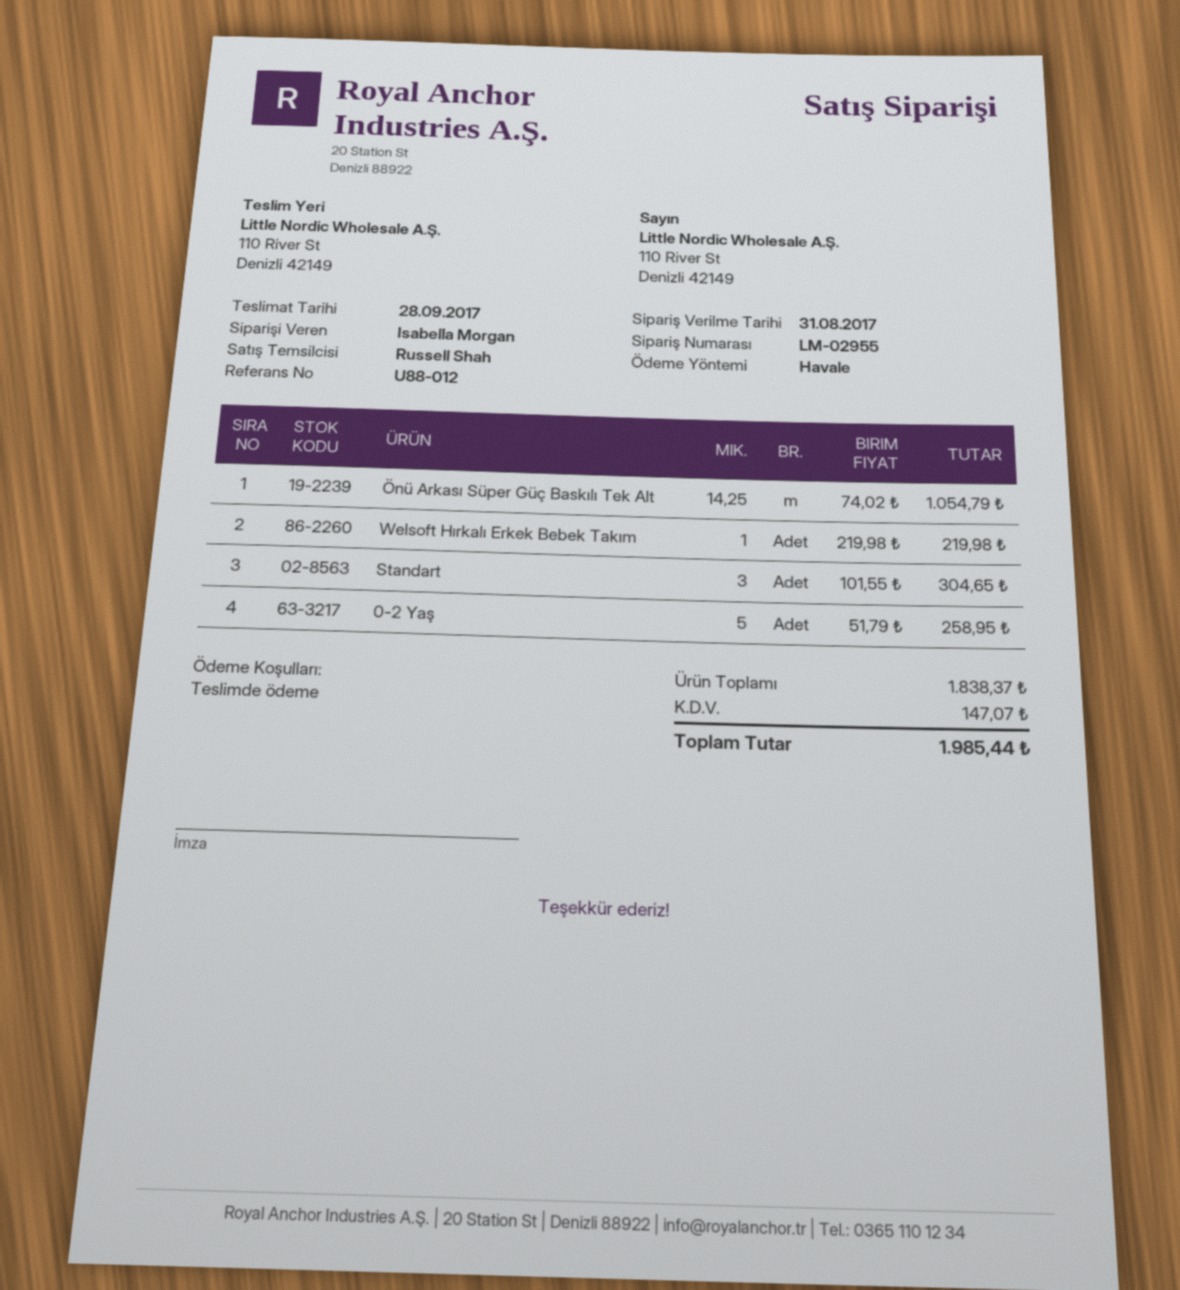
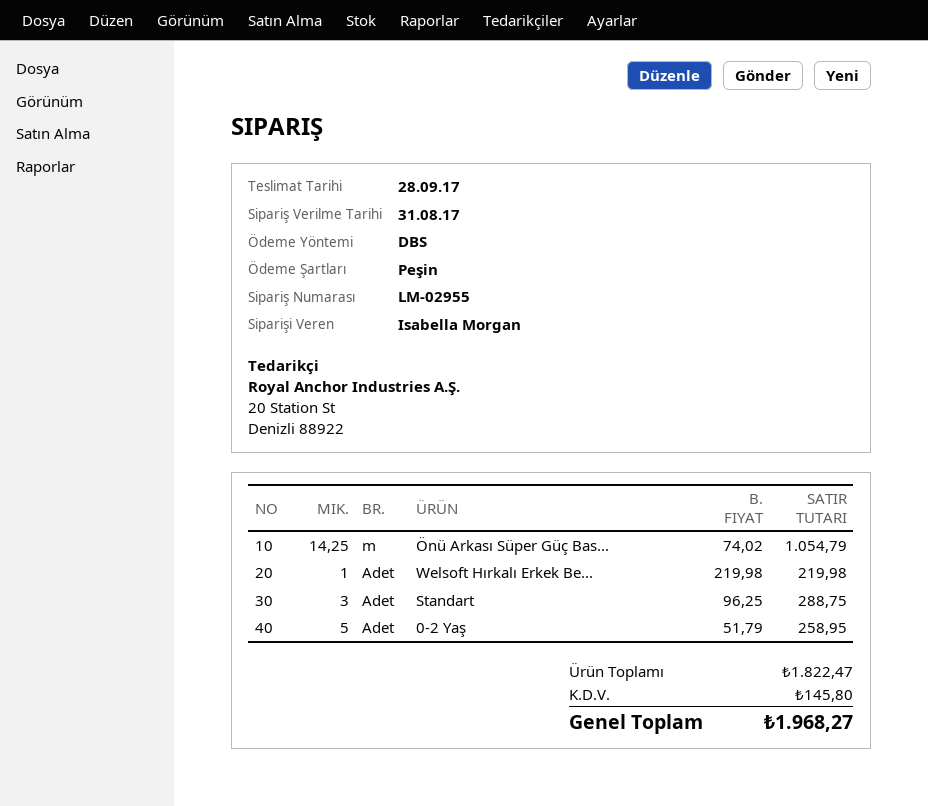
payment method: bank transfer -> direct debit
Standart: 3 x 101.55 = 304.65 -> 3 x 96.25 = 288.75
subtotal: 1838.37 -> 1822.47
tax: 147.07 -> 145.80
total: 1985.44 -> 1968.27

